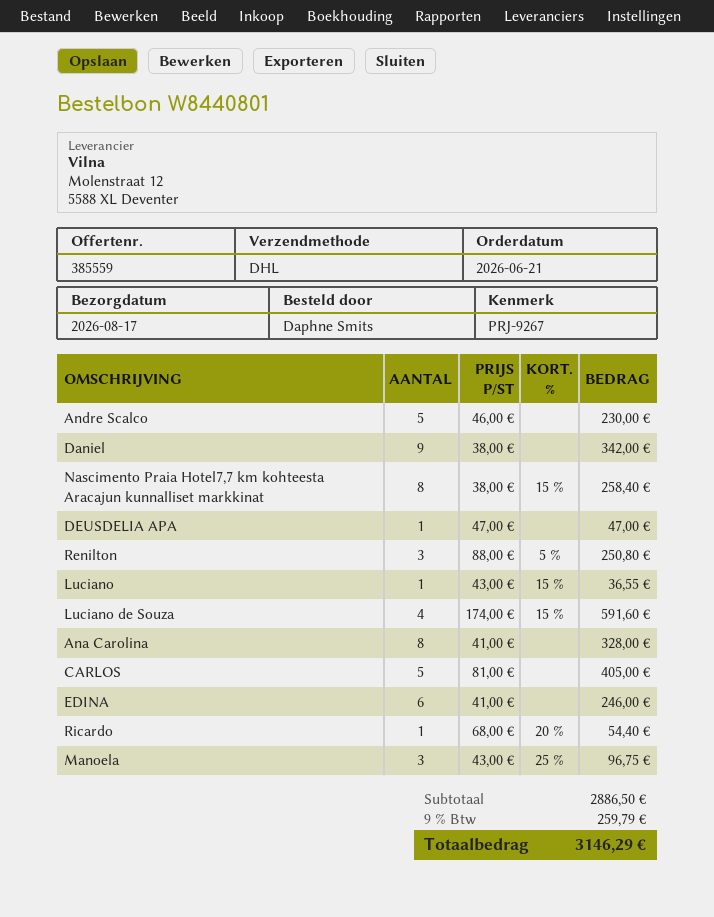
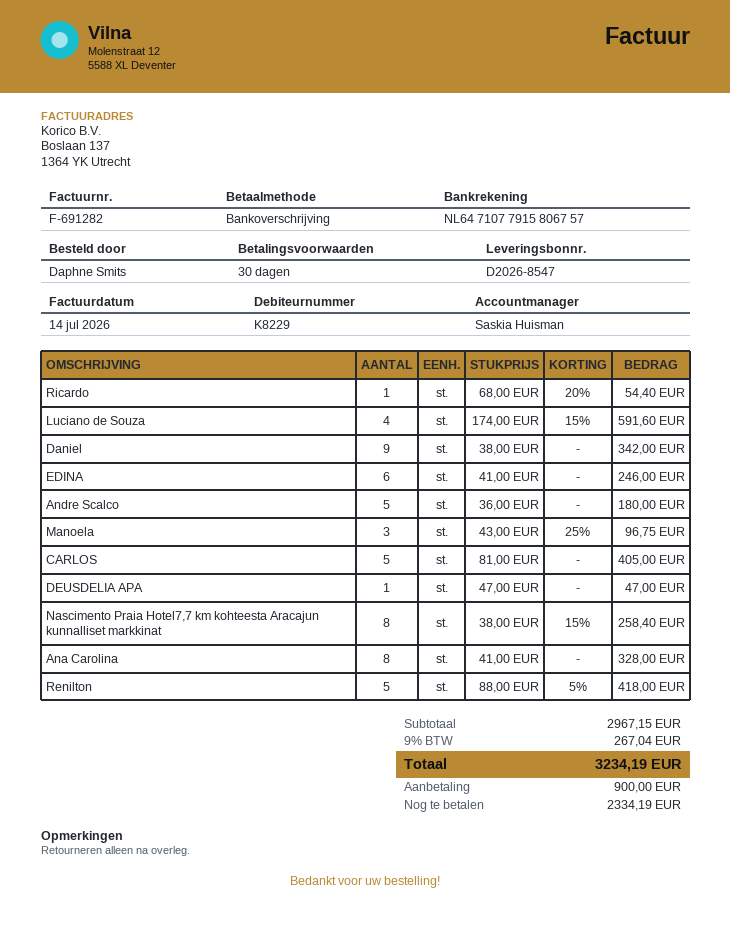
Andre Scalco: 5 x 46.00 = 230.00 -> 5 x 36.00 = 180.00
Renilton: 3 x 88.00 - 5% = 250.80 -> 5 x 88.00 - 5% = 418.00
Luciano: 1 x 43.00 - 15% = 36.55 -> none
subtotal: 2886.50 -> 2967.15
tax: 9% = 259.79 -> 9% = 267.04
total: 3146.29 -> 3234.19

